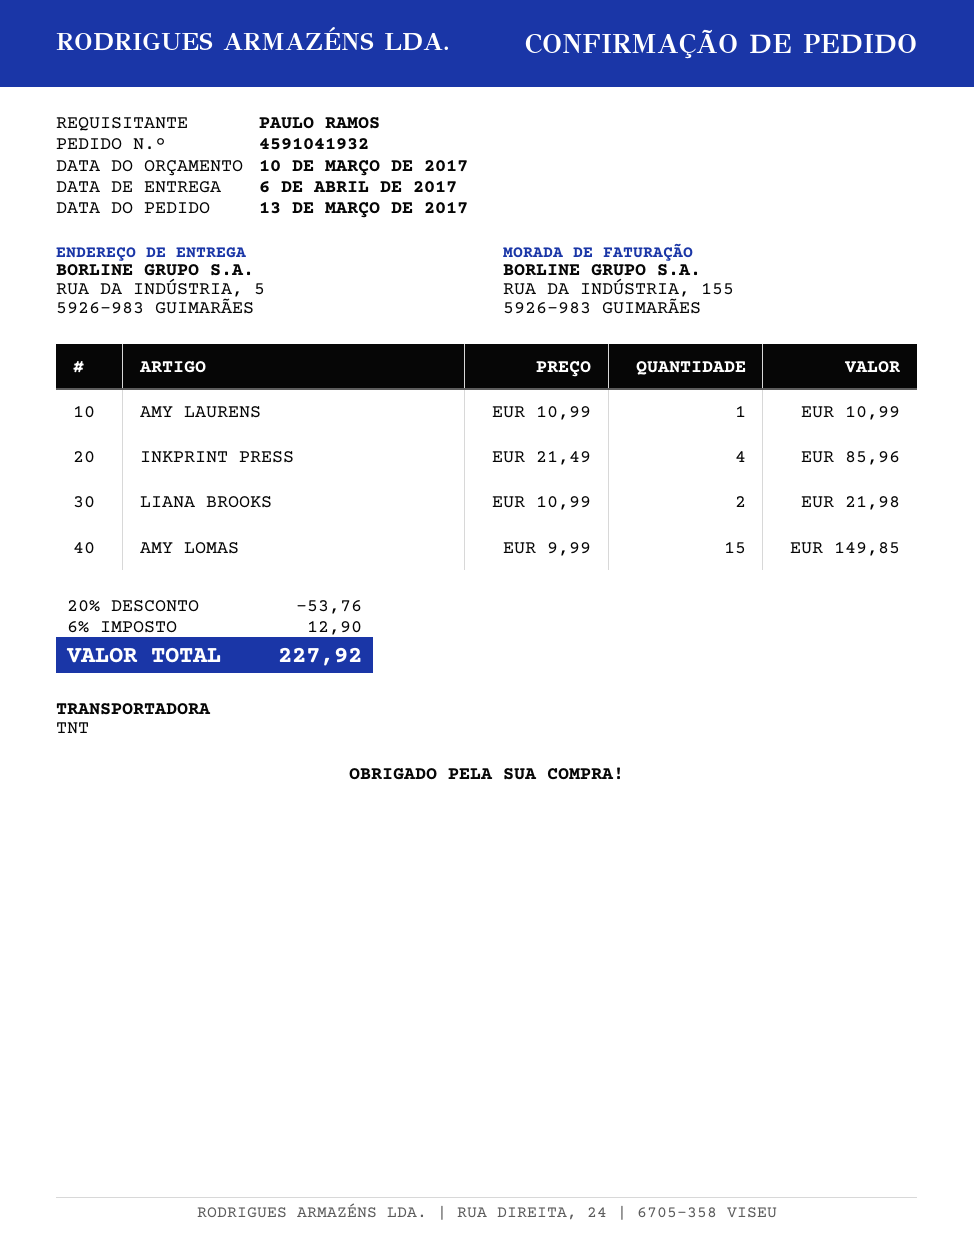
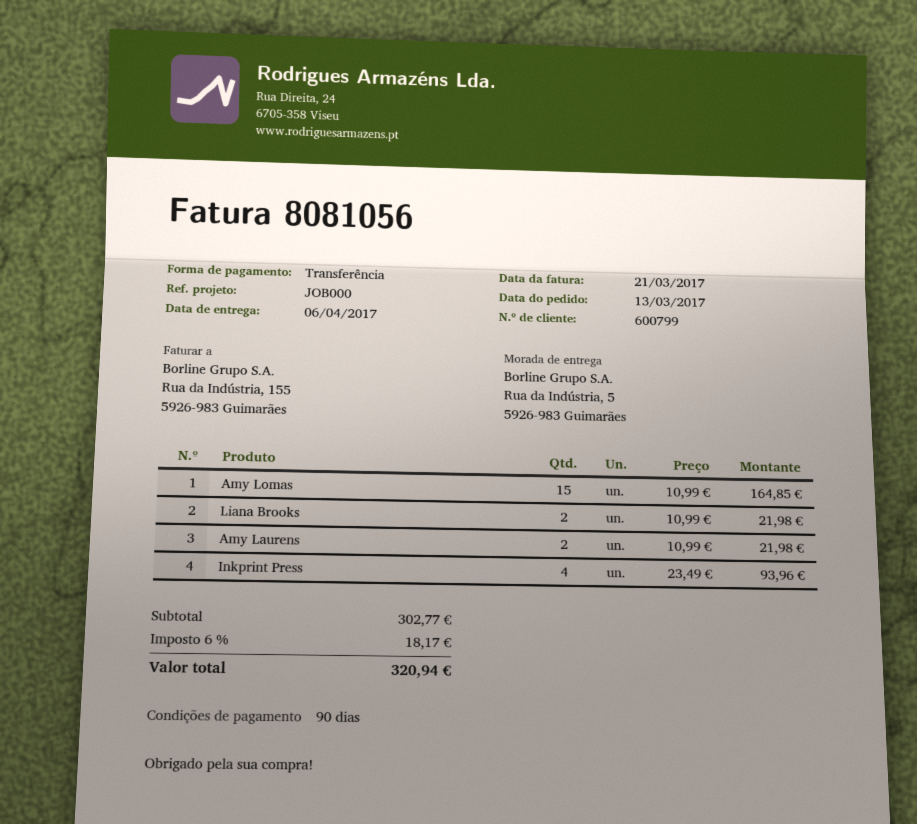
AMY LAURENS: 1 x 10.99 = 10.99 -> 2 x 10.99 = 21.98
INKPRINT PRESS: 4 x 21.49 = 85.96 -> 4 x 23.49 = 93.96
AMY LOMAS: 15 x 9.99 = 149.85 -> 15 x 10.99 = 164.85
discount: 20% = 53.76 -> none
tax: 6% = 12.90 -> 6% = 18.17
total: 227.92 -> 320.94

